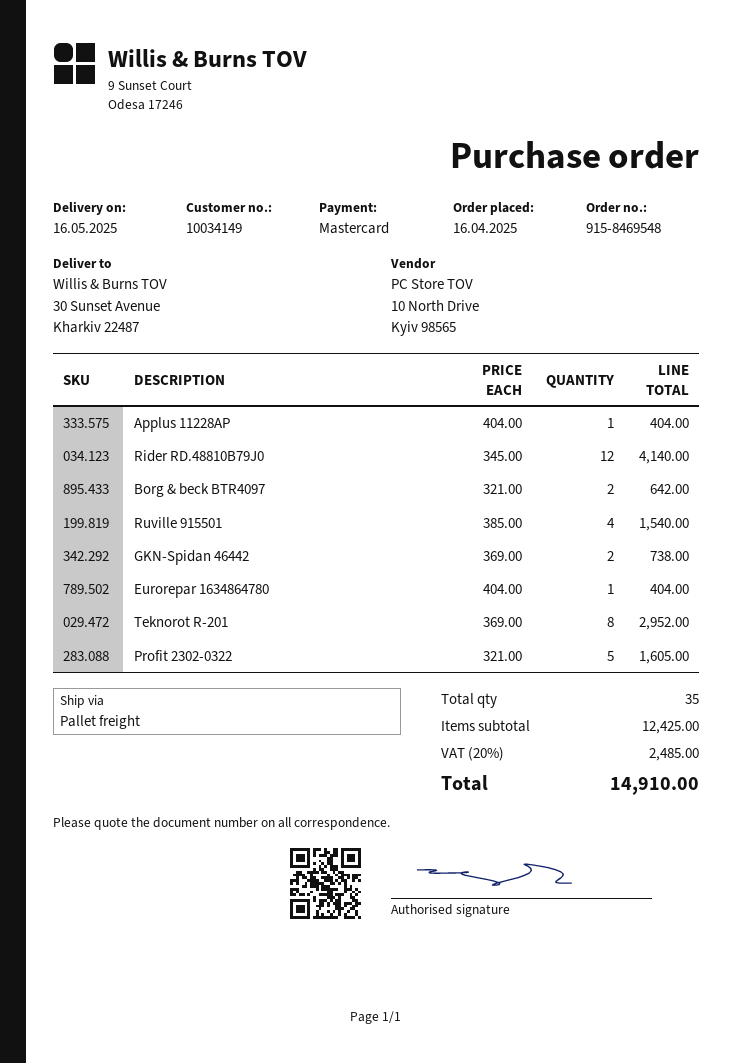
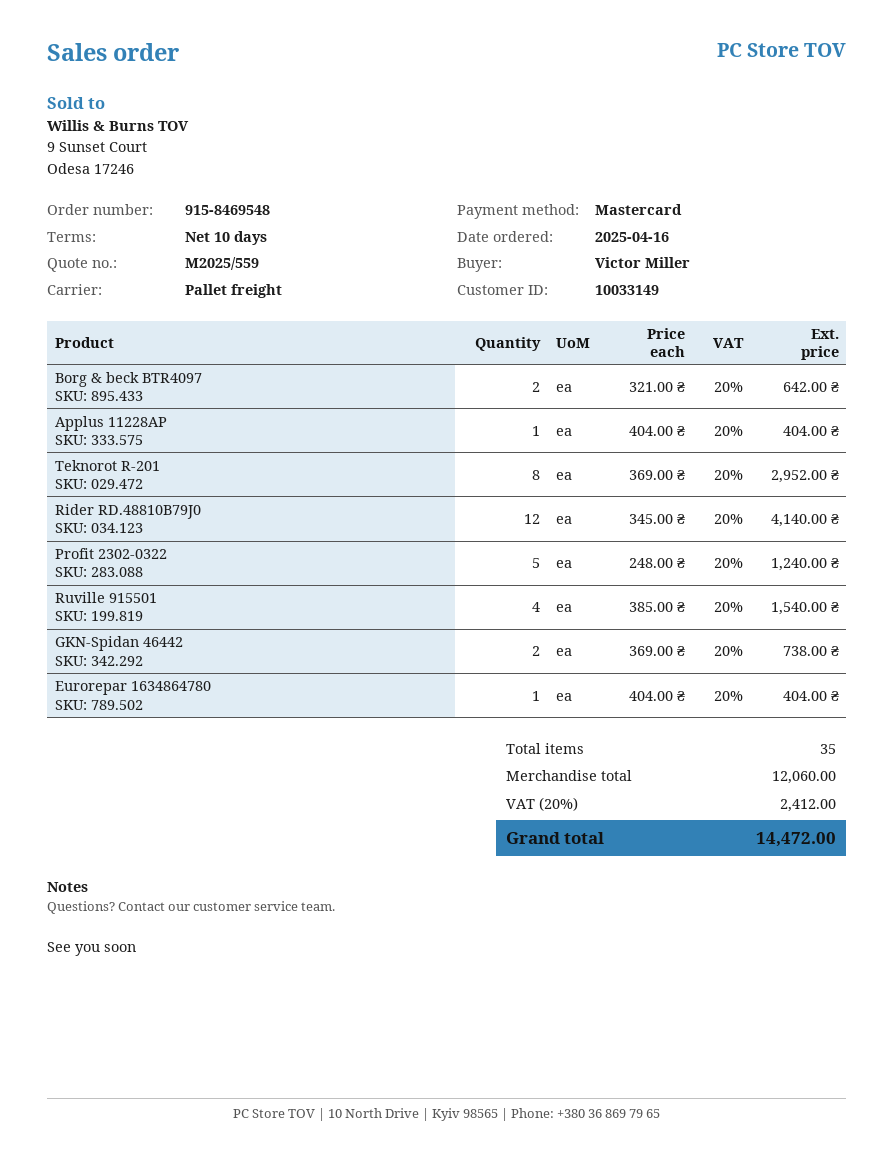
customer number: 10034149 -> 10033149
Profit 2302-0322: 5 x 321.00 = 1605.00 -> 5 x 248.00 = 1240.00
subtotal: 12425.00 -> 12060.00
tax: 20% = 2485.00 -> 20% = 2412.00
total: 14910.00 -> 14472.00

